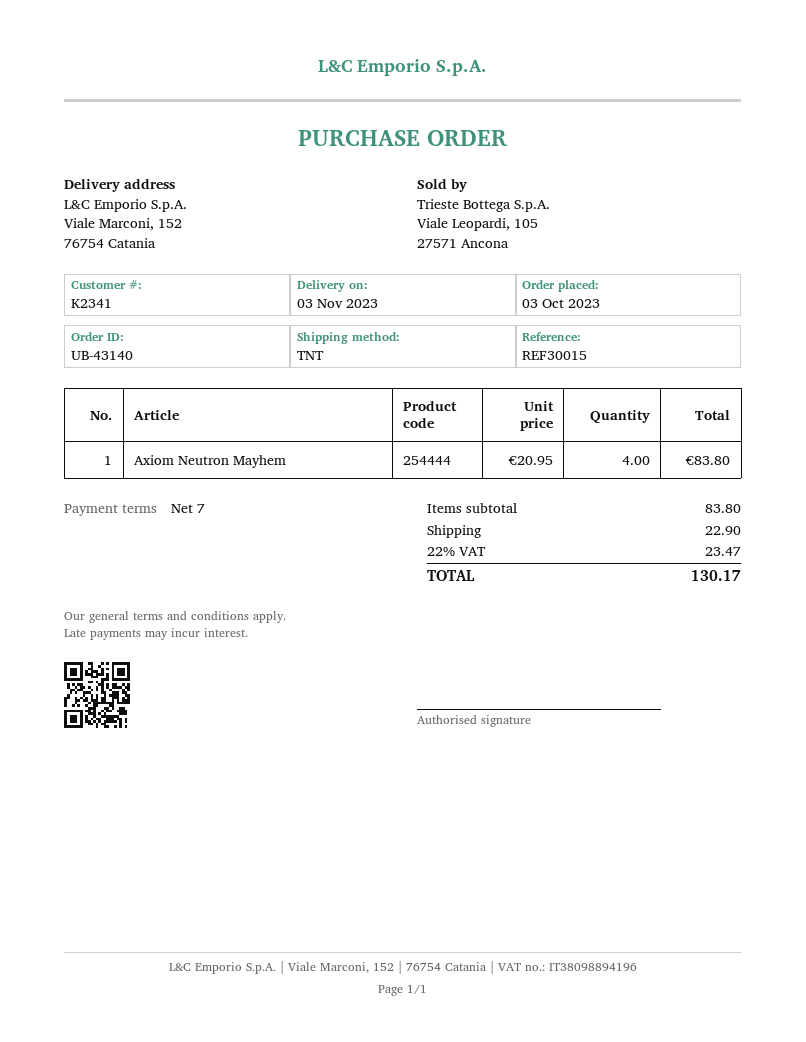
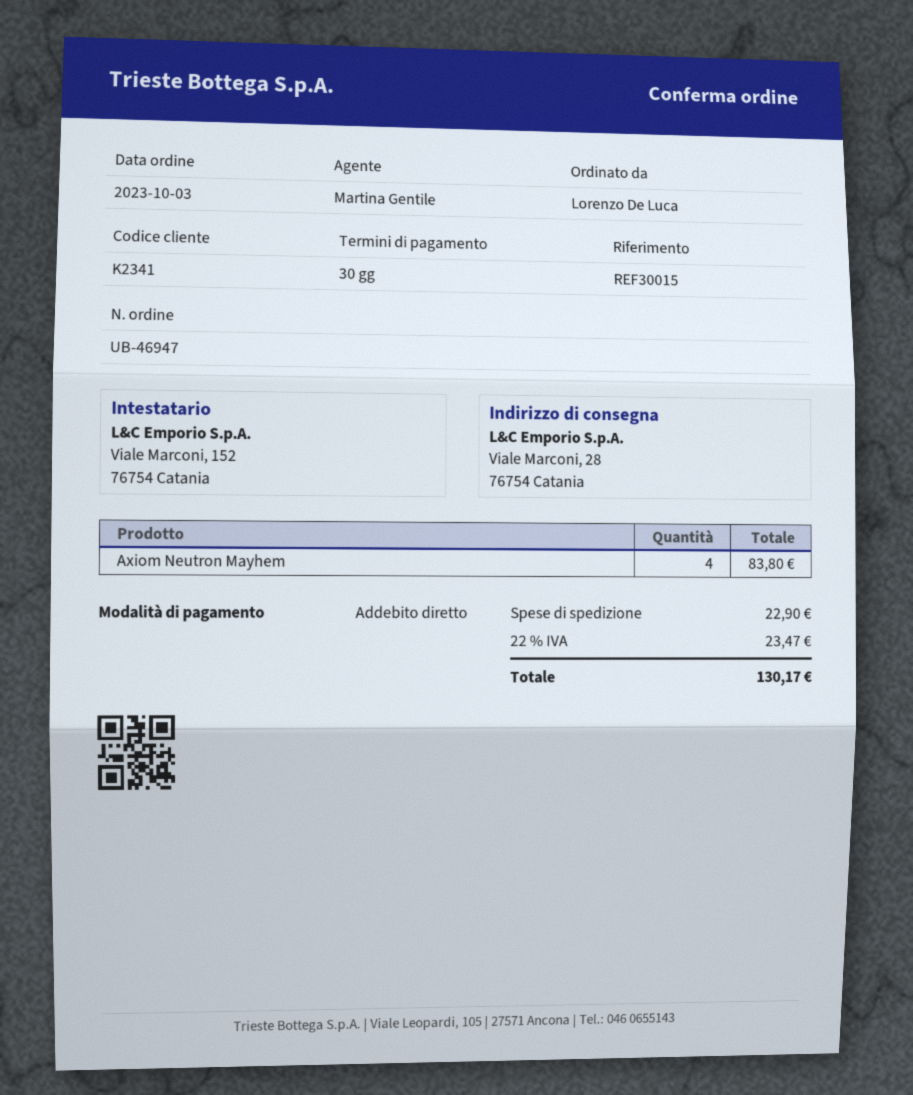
order number: UB-43140 -> UB-46947
payment terms: 7 days -> 30 days
ship to: Viale Marconi, 152, 76754 Catania -> Viale Marconi, 28, 76754 Catania

